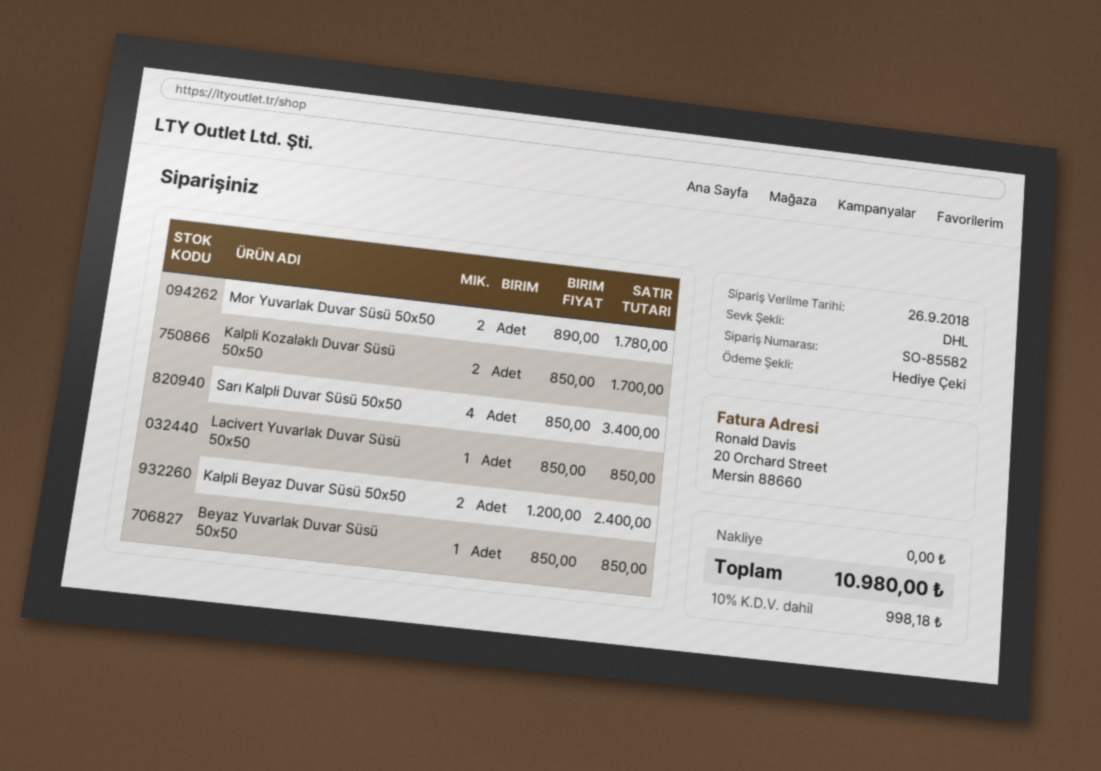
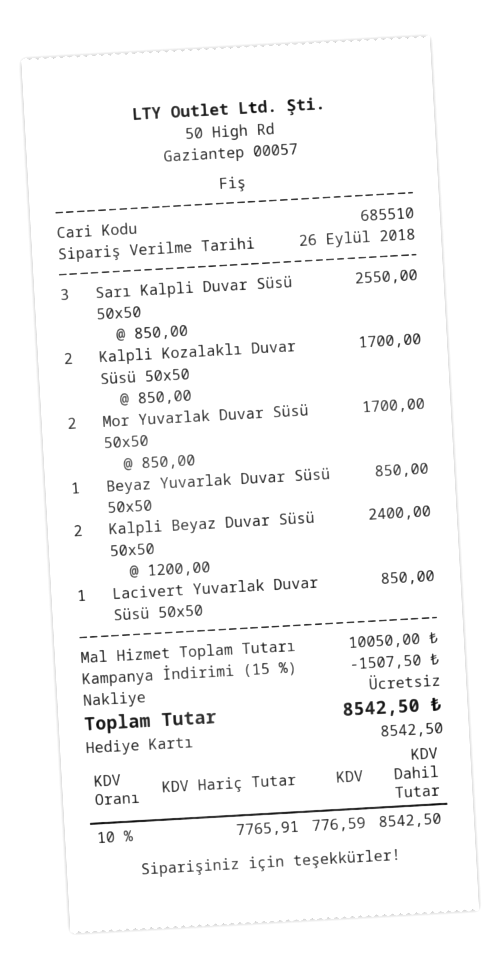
Mor Yuvarlak Duvar Süsü 50x50: 2 x 890.00 = 1780.00 -> 2 x 850.00 = 1700.00
Sarı Kalpli Duvar Süsü 50x50: 4 x 850.00 = 3400.00 -> 3 x 850.00 = 2550.00
discount: none -> 15% = 1507.50
tax: 10% = 998.18 -> 10% = 776.59
total: 10980.00 -> 8542.50

